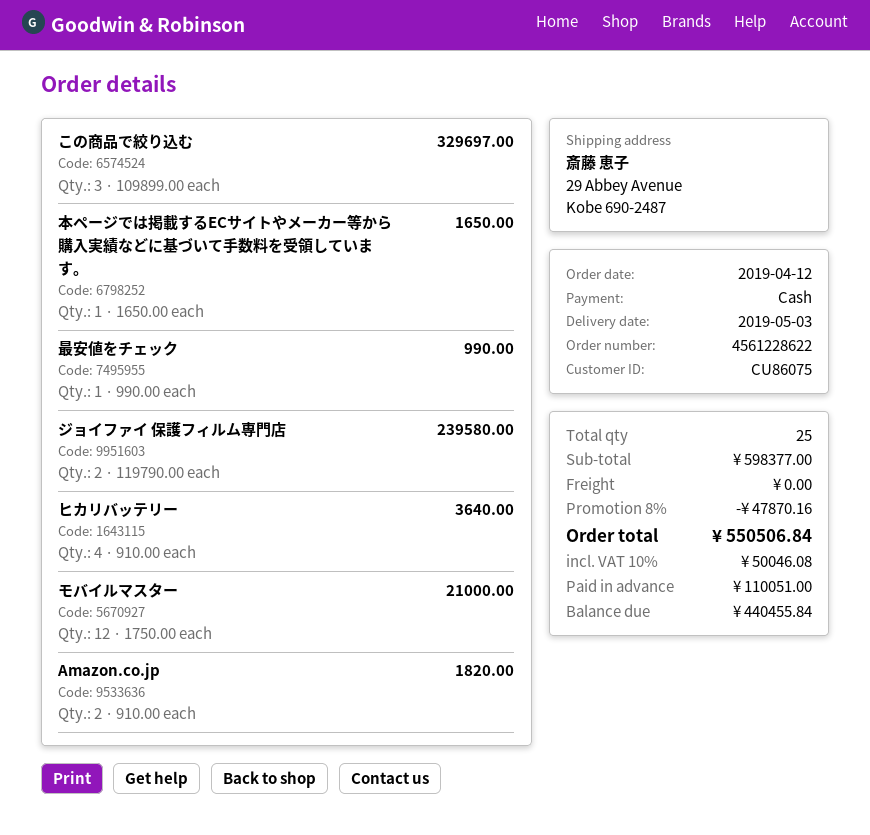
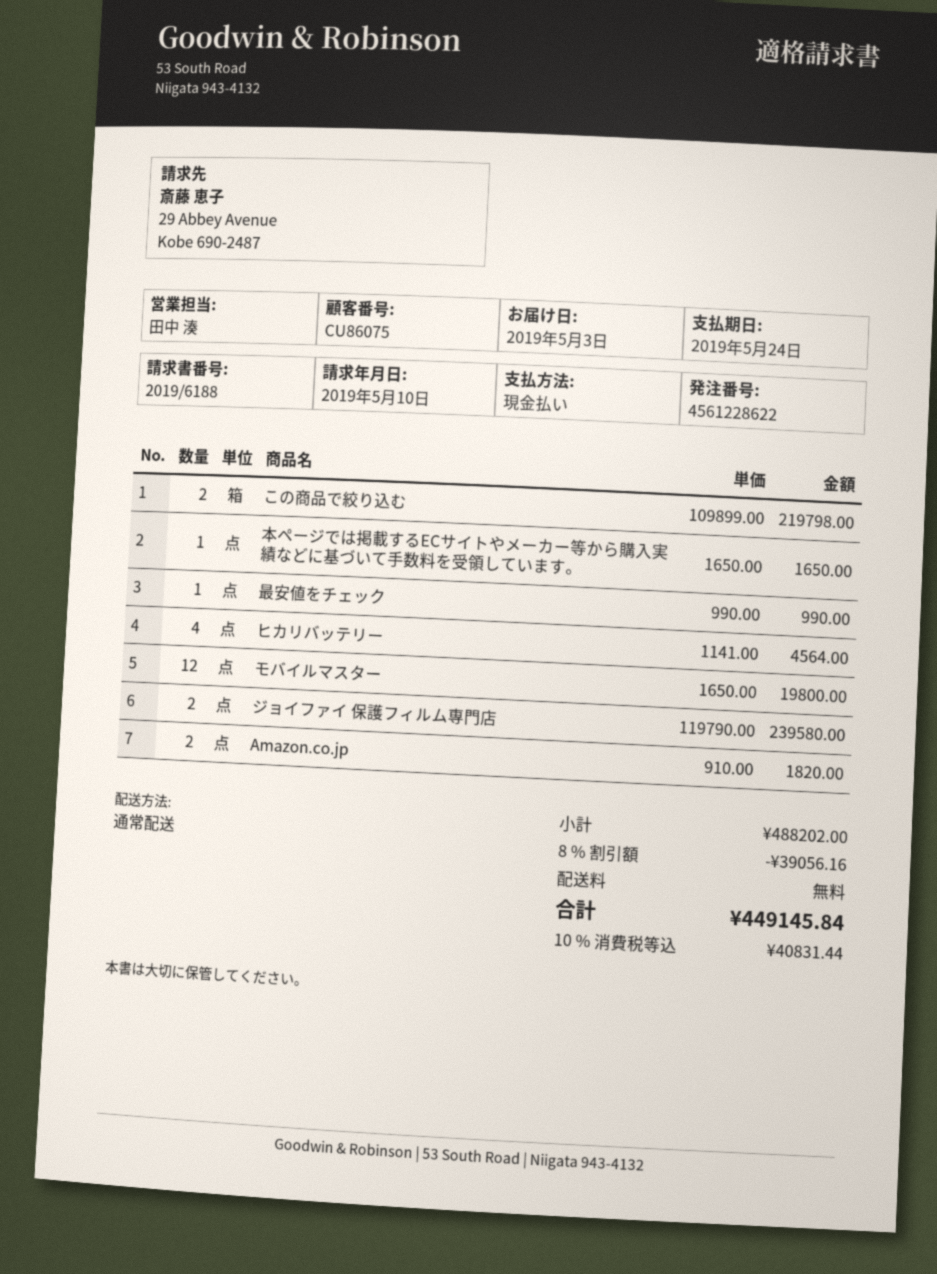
この商品で絞り込む: 3 x 109899.00 = 329697.00 -> 2 x 109899.00 = 219798.00
ヒカリバッテリー: 4 x 910.00 = 3640.00 -> 4 x 1141.00 = 4564.00
モバイルマスター: 12 x 1750.00 = 21000.00 -> 12 x 1650.00 = 19800.00
subtotal: 598377.00 -> 488202.00
discount: 8% = 47870.16 -> 8% = 39056.16
tax: 10% = 50046.08 -> 10% = 40831.44
total: 550506.84 -> 449145.84

